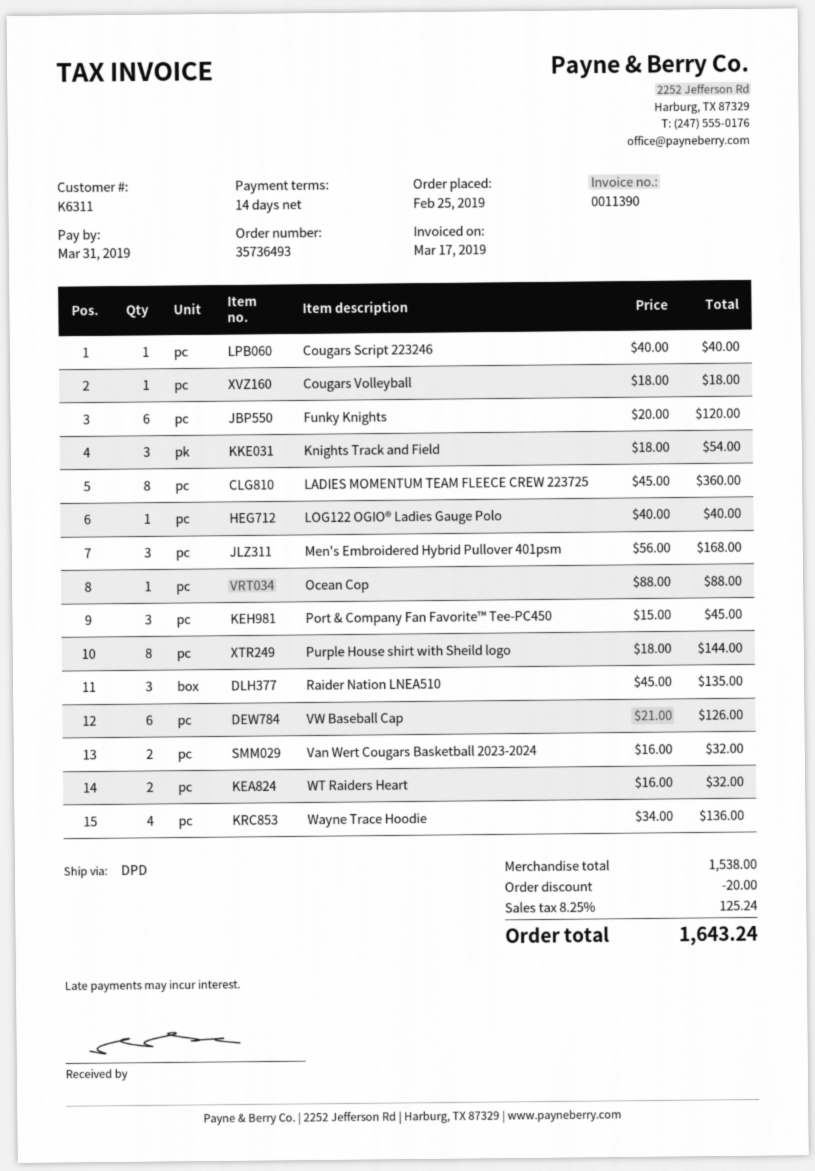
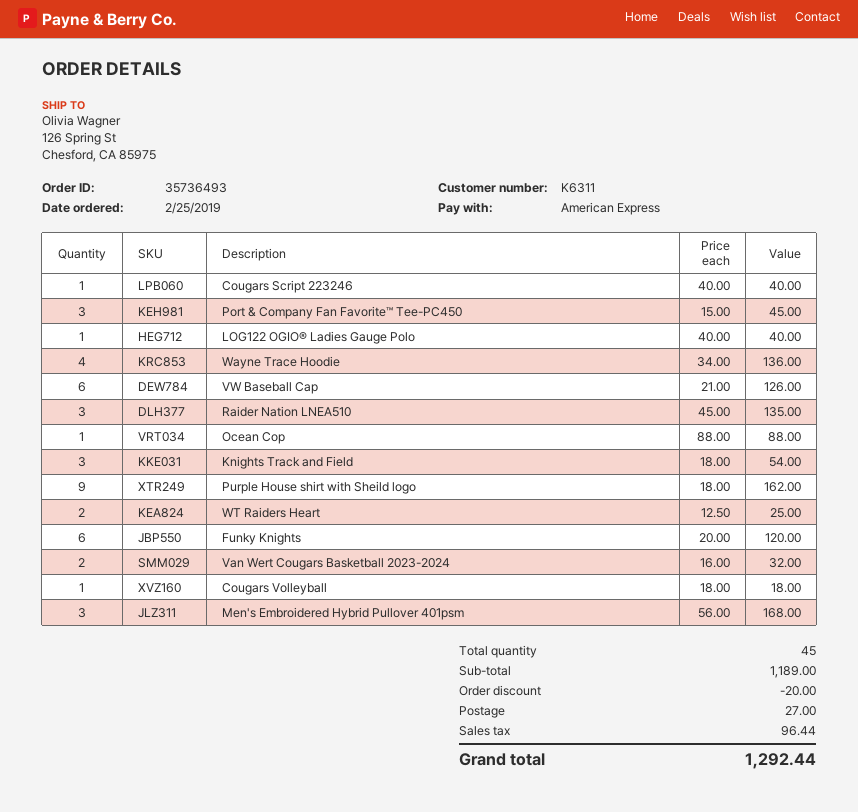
LADIES MOMENTUM TEAM FLEECE CREW 223725: 8 x 45.00 = 360.00 -> none
Purple House shirt with Sheild logo: 8 x 18.00 = 144.00 -> 9 x 18.00 = 162.00
WT Raiders Heart: 2 x 16.00 = 32.00 -> 2 x 12.50 = 25.00
subtotal: 1538.00 -> 1189.00
shipping: none -> 27.00
tax: 125.24 -> 96.44
total: 1643.24 -> 1292.44

